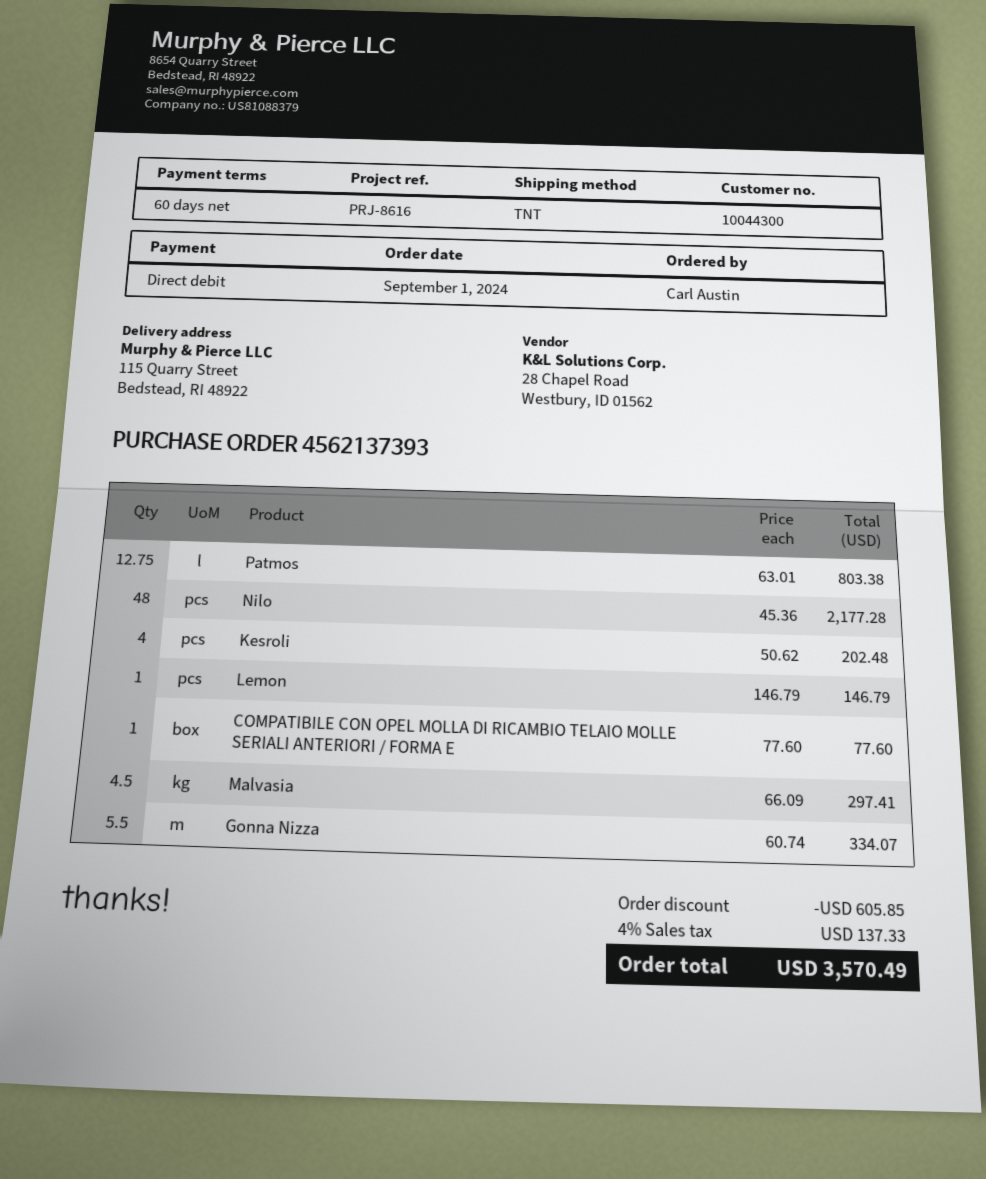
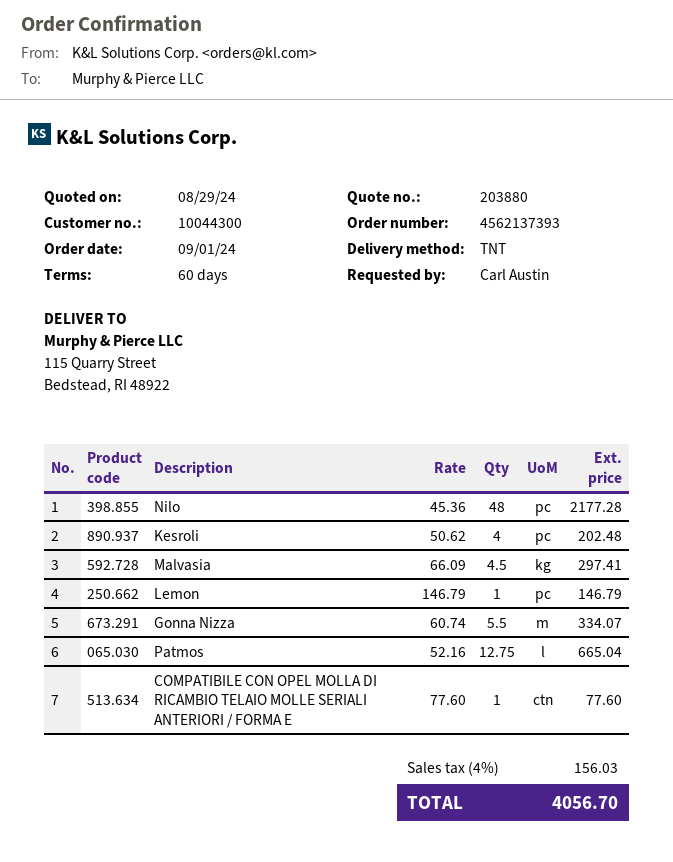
Patmos: 12.75 x 63.01 = 803.38 -> 12.75 x 52.16 = 665.04
discount: 605.85 -> none
tax: 4% = 137.33 -> 4% = 156.03
total: 3570.49 -> 4056.70

